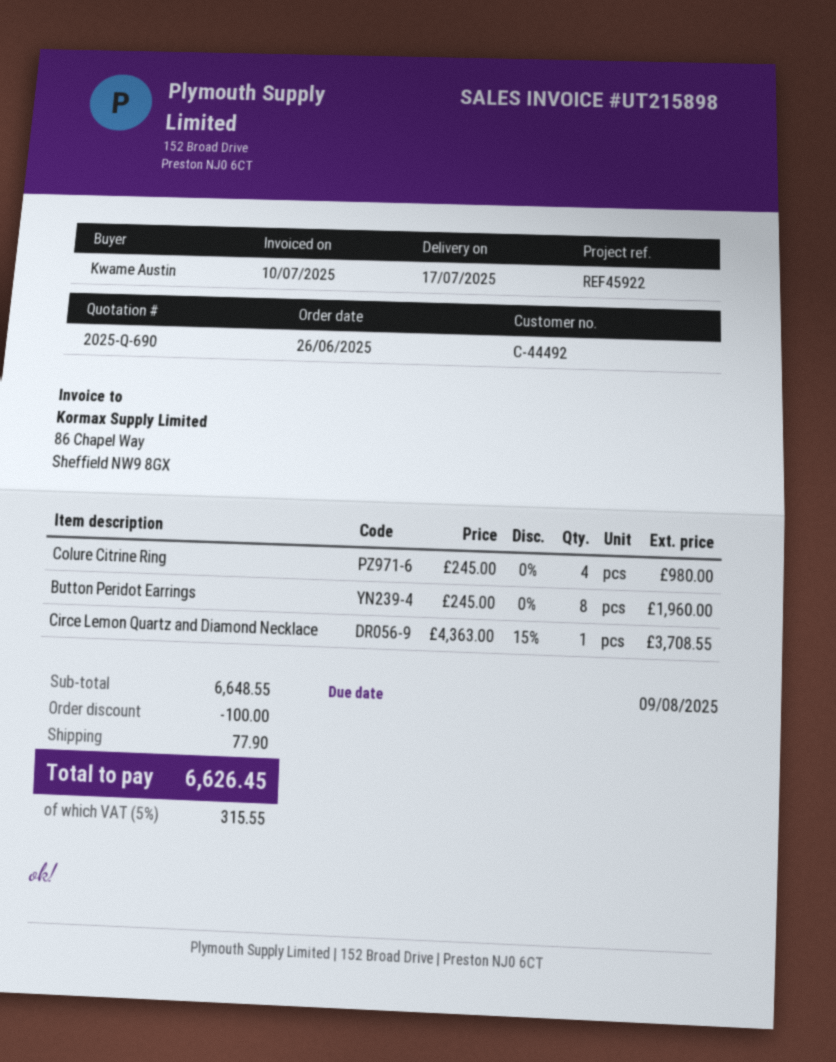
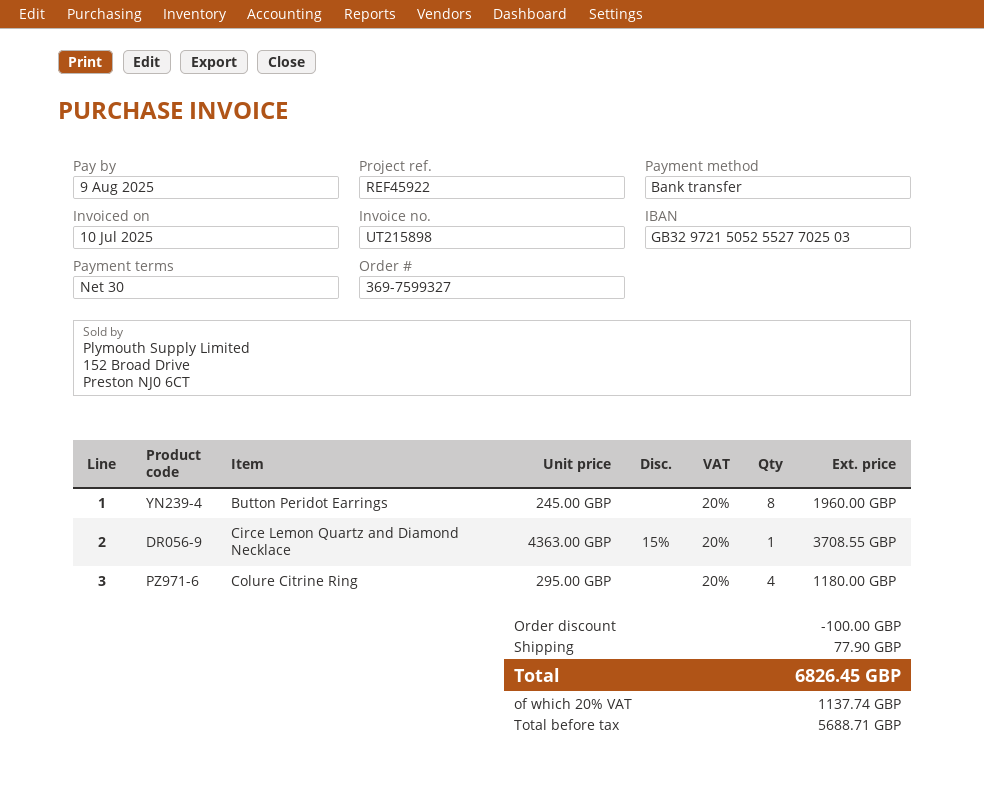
Colure Citrine Ring: 4 x 245.00 = 980.00 -> 4 x 295.00 = 1180.00
tax: 5% = 315.55 -> 20% = 1137.74
total: 6626.45 -> 6826.45

